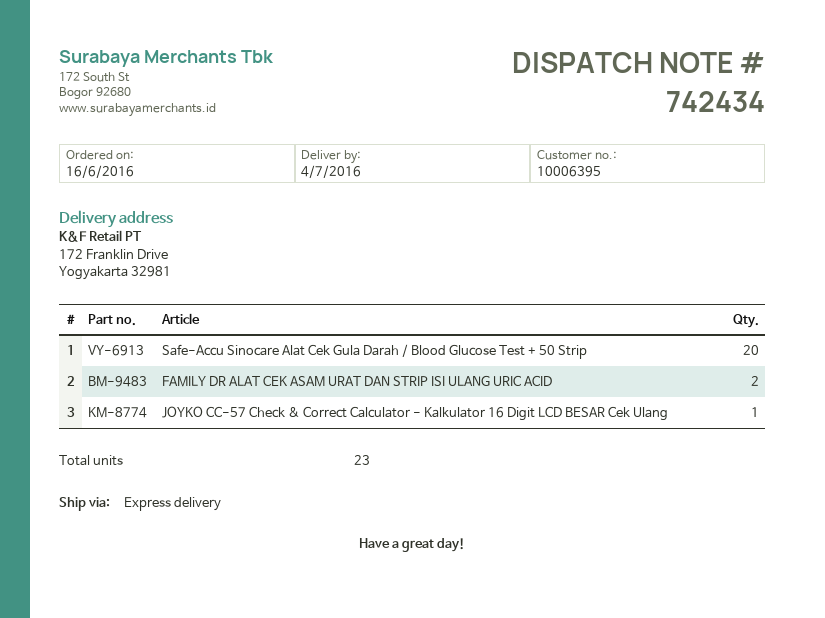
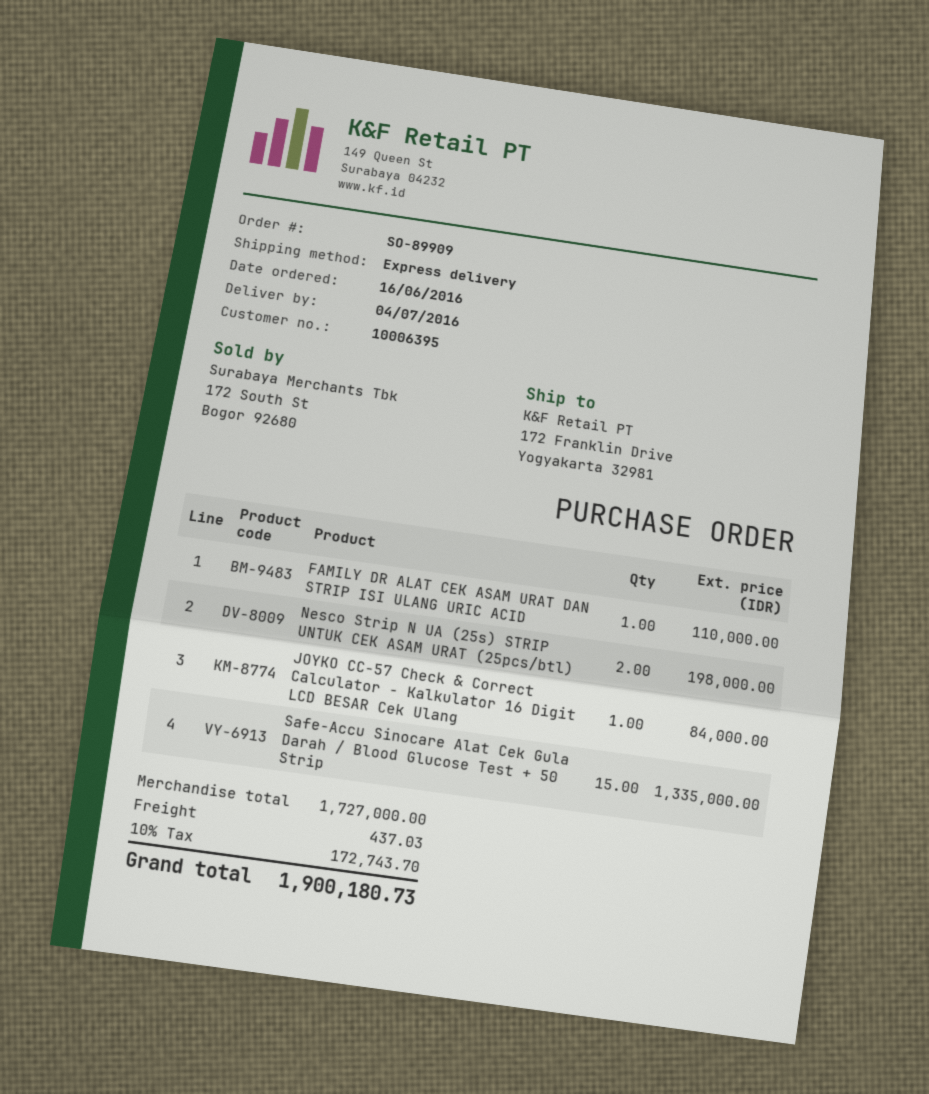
Safe-Accu Sinocare Alat Cek Gula Darah / Blood Glucose Test + 50 Strip: 20 -> 15
FAMILY DR ALAT CEK ASAM URAT DAN STRIP ISI ULANG URIC ACID: 2 -> 1
Nesco Strip N UA (25s) STRIP UNTUK CEK ASAM URAT (25pcs/btl): none -> 2

